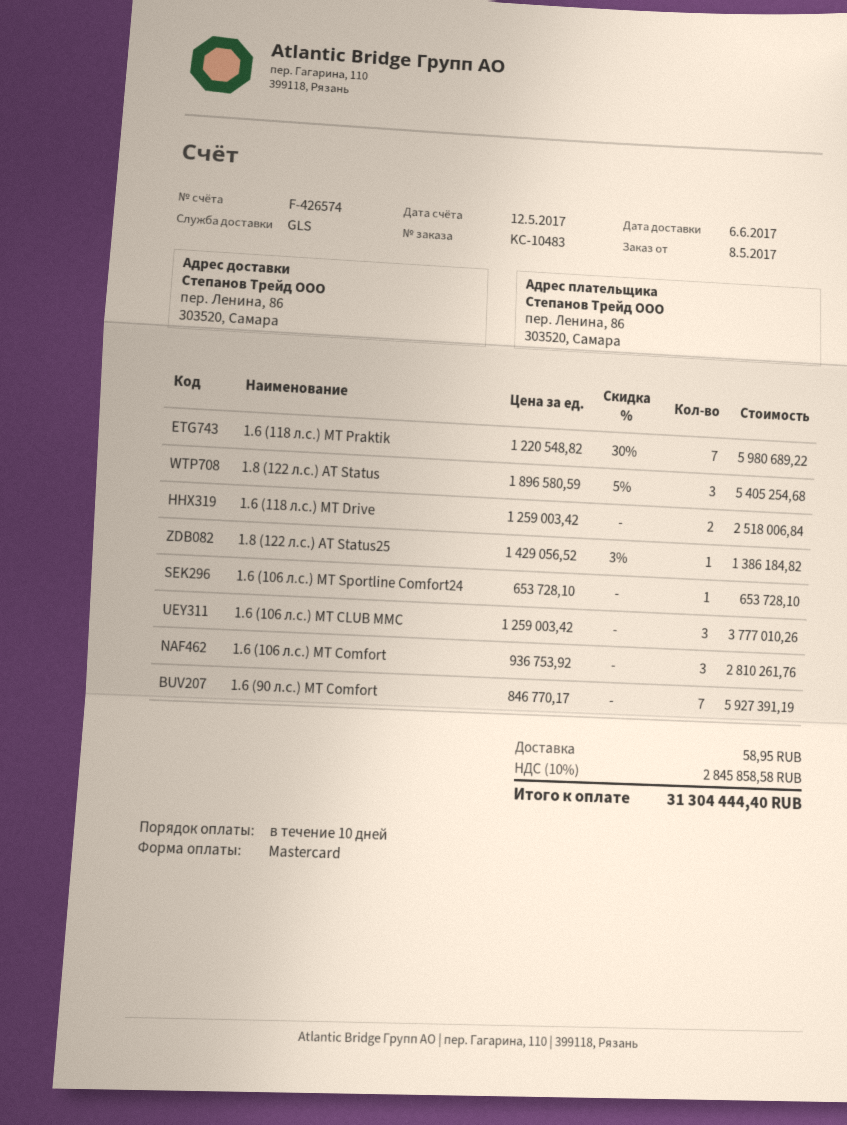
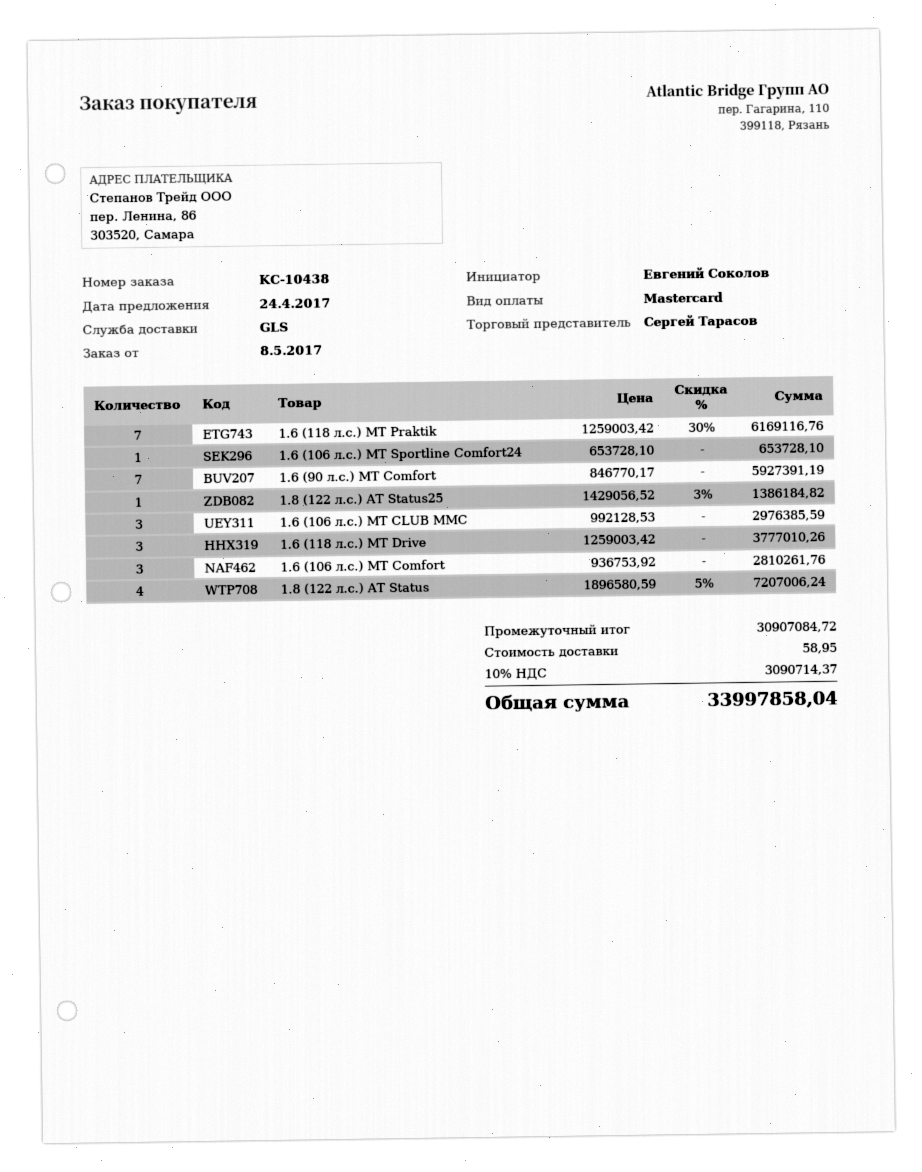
order number: KC-10483 -> KC-10438
1.6 (118 л.с.) MT Praktik: 7 x 1220548.82 - 30% = 5980689.22 -> 7 x 1259003.42 - 30% = 6169116.76
1.8 (122 л.с.) AT Status: 3 x 1896580.59 - 5% = 5405254.68 -> 4 x 1896580.59 - 5% = 7207006.24
1.6 (118 л.с.) MT Drive: 2 x 1259003.42 = 2518006.84 -> 3 x 1259003.42 = 3777010.26
1.6 (106 л.с.) MT CLUB MMC: 3 x 1259003.42 = 3777010.26 -> 3 x 992128.53 = 2976385.59
tax: 10% = 2845858.58 -> 10% = 3090714.37
total: 31304444.40 -> 33997858.04

